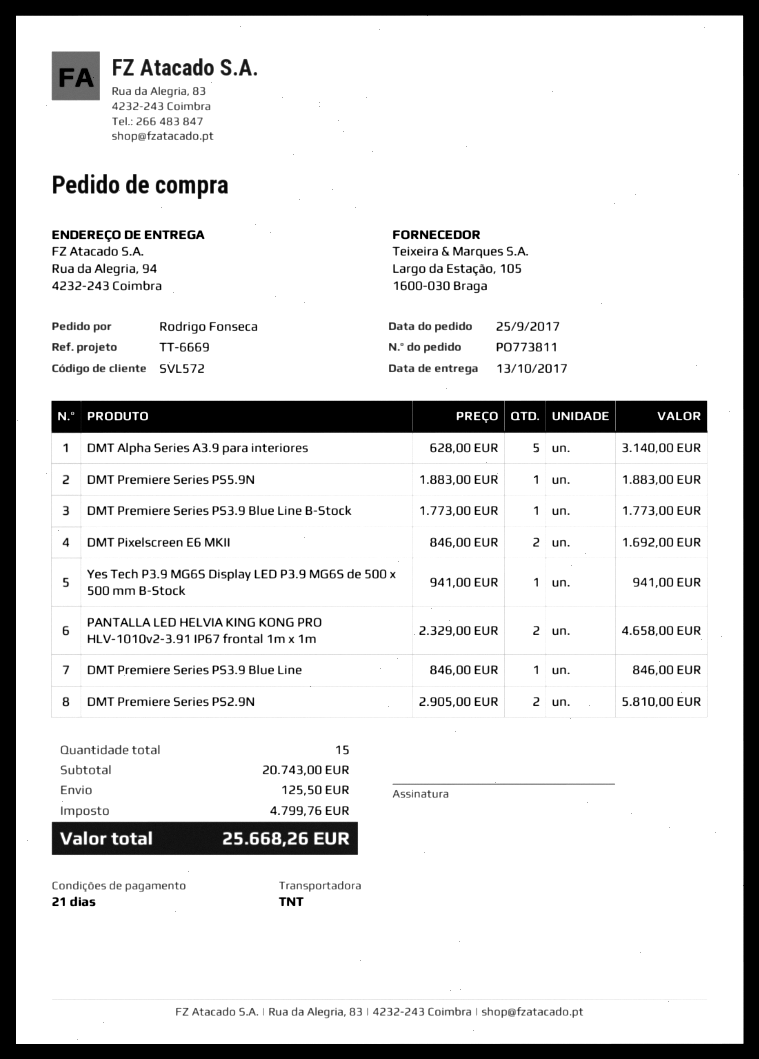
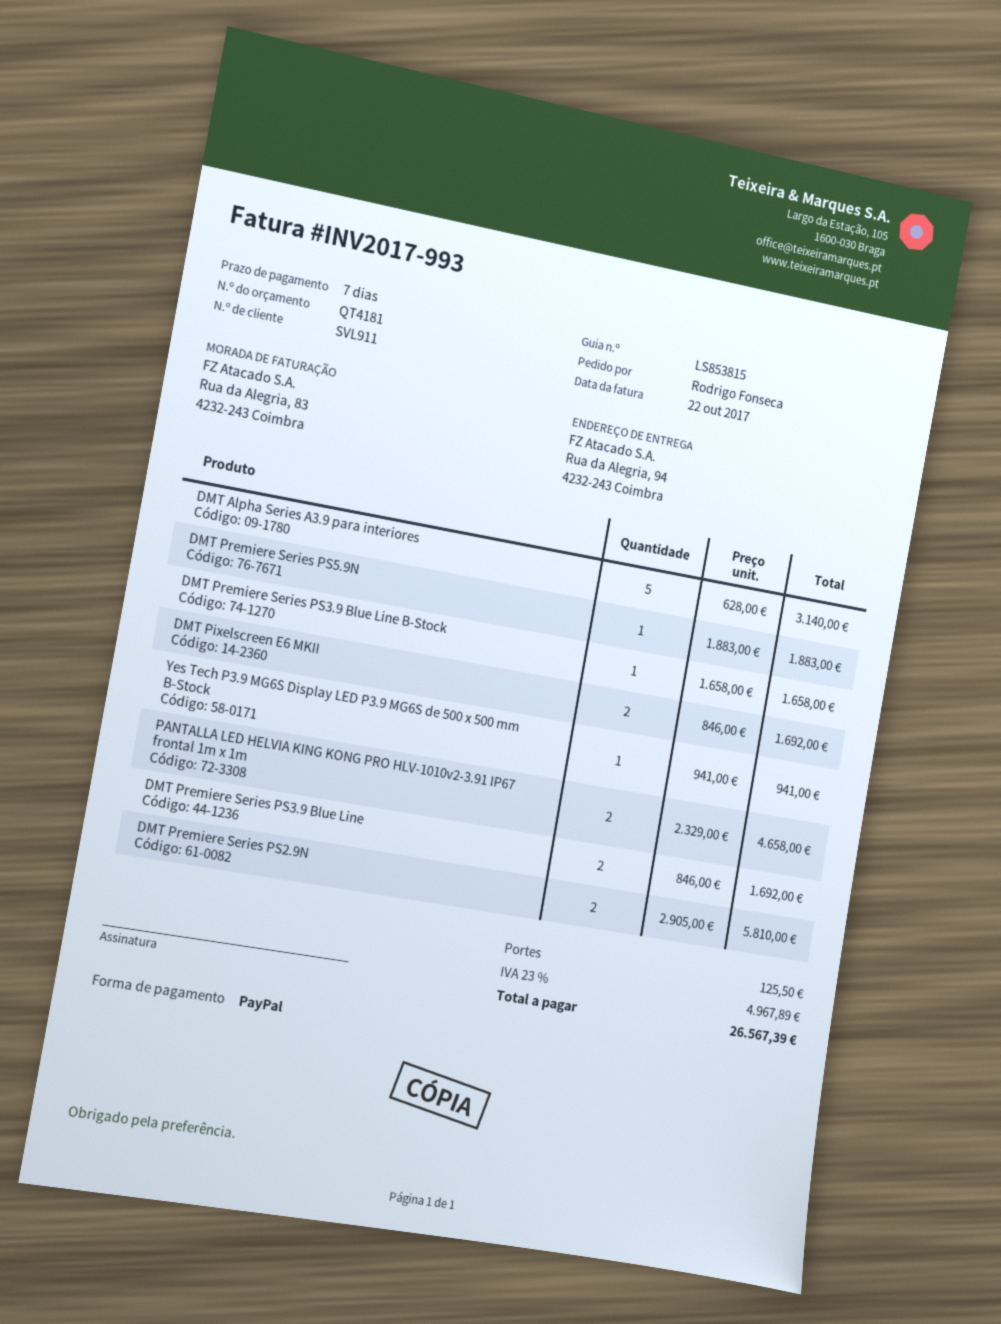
payment terms: 21 days -> 7 days
customer number: SVL572 -> SVL911
DMT Premiere Series PS3.9 Blue Line B-Stock: 1 x 1773.00 = 1773.00 -> 1 x 1658.00 = 1658.00
DMT Premiere Series PS3.9 Blue Line: 1 x 846.00 = 846.00 -> 2 x 846.00 = 1692.00
tax: 4799.76 -> 4967.89
total: 25668.26 -> 26567.39

